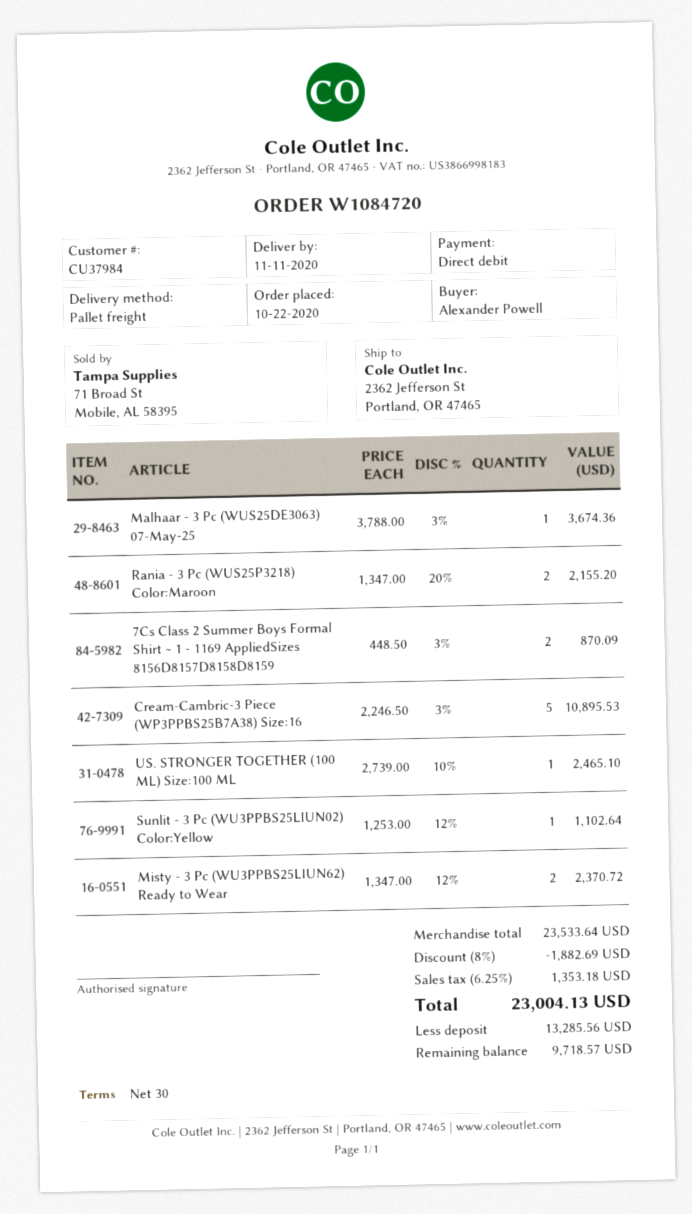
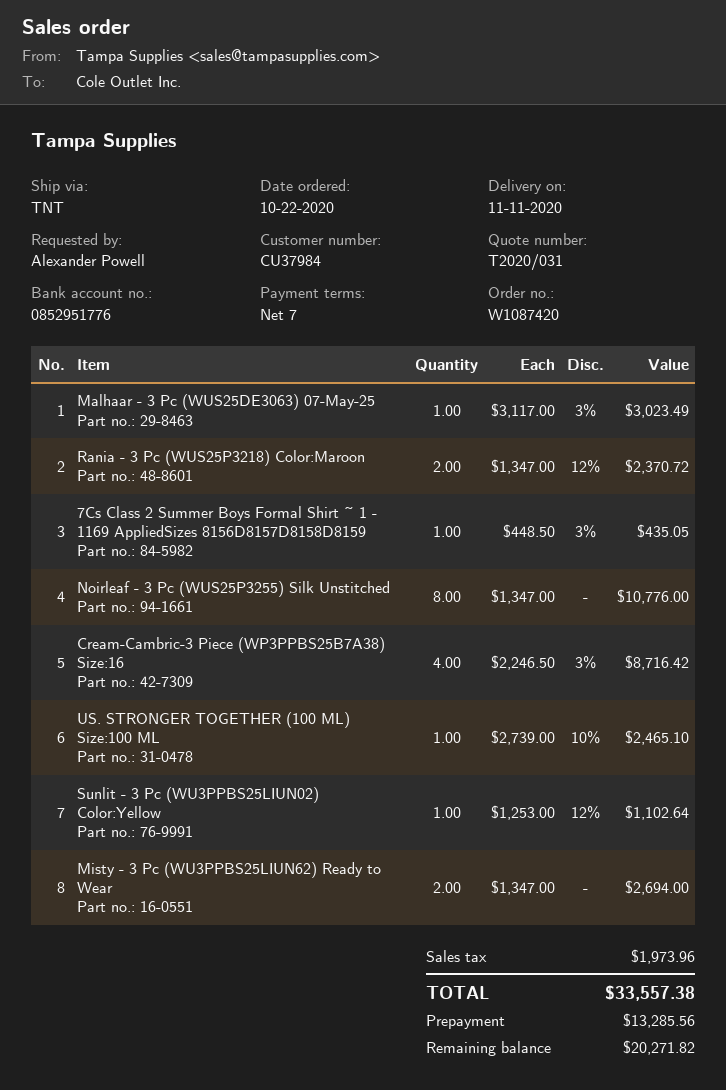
order number: W1084720 -> W1087420
payment terms: 30 days -> 7 days
shipping method: pallet freight -> TNT
Malhaar - 3 Pc (WUS25DE3063) 07-May-25: 1 x 3788.00 - 3% = 3674.36 -> 1 x 3117.00 - 3% = 3023.49
Rania - 3 Pc (WUS25P3218) Color:Maroon: 2 x 1347.00 - 20% = 2155.20 -> 2 x 1347.00 - 12% = 2370.72
7Cs Class 2 Summer Boys Formal Shirt ~ 1 - 1169 AppliedSizes 8156D8157D8158D8159: 2 x 448.50 - 3% = 870.09 -> 1 x 448.50 - 3% = 435.05
Cream-Cambric-3 Piece (WP3PPBS25B7A38) Size:16: 5 x 2246.50 - 3% = 10895.53 -> 4 x 2246.50 - 3% = 8716.42
Misty - 3 Pc (WU3PPBS25LIUN62) Ready to Wear: 2 x 1347.00 - 12% = 2370.72 -> 2 x 1347.00 = 2694.00
Noirleaf - 3 Pc (WUS25P3255) Silk Unstitched: none -> 8 x 1347.00 = 10776.00
discount: 8% = 1882.69 -> none
tax: 1353.18 -> 1973.96
total: 23004.13 -> 33557.38
balance: 9718.57 -> 20271.82

